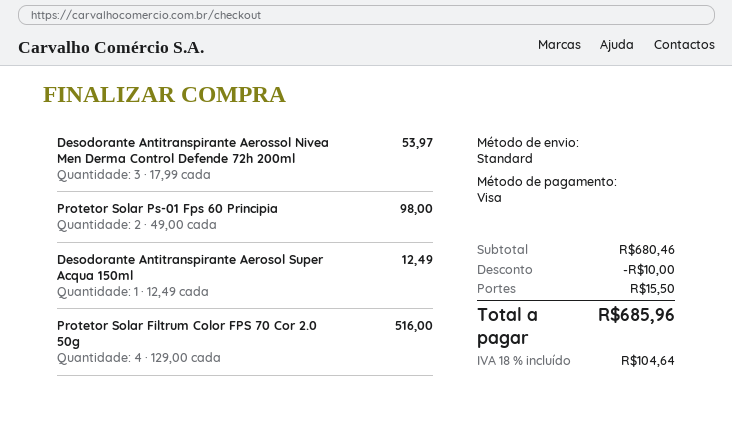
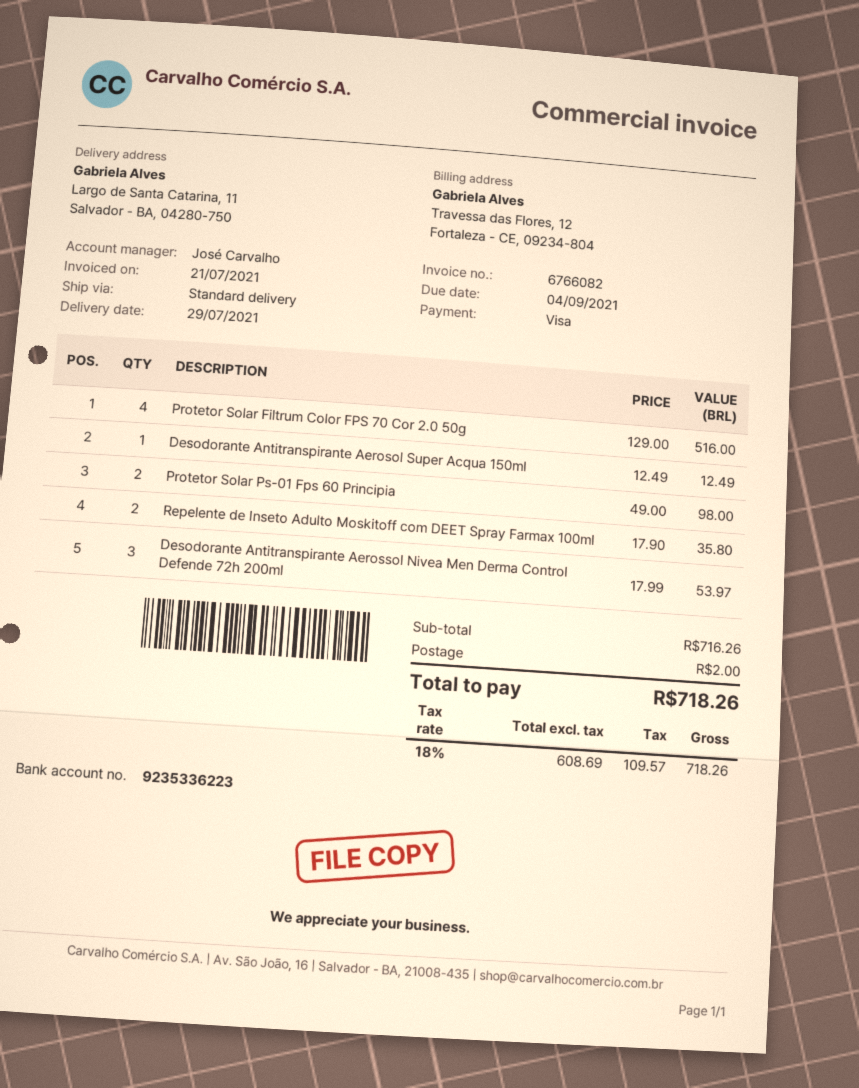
Repelente de Inseto Adulto Moskitoff com DEET Spray Farmax 100ml: none -> 2 x 17.90 = 35.80
subtotal: 680.46 -> 716.26
discount: 10.00 -> none
shipping: 15.50 -> 2.00
tax: 18% = 104.64 -> 18% = 109.57
total: 685.96 -> 718.26

